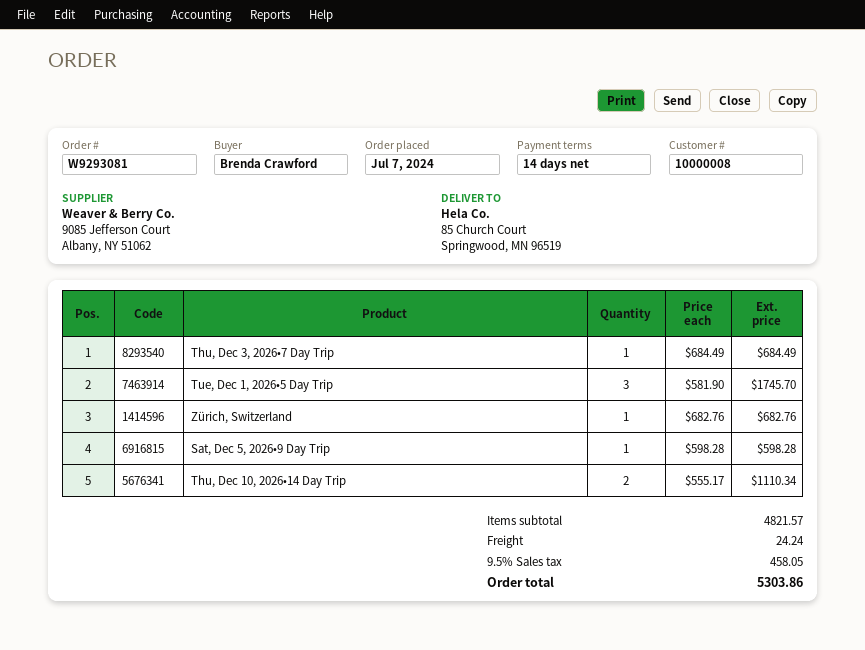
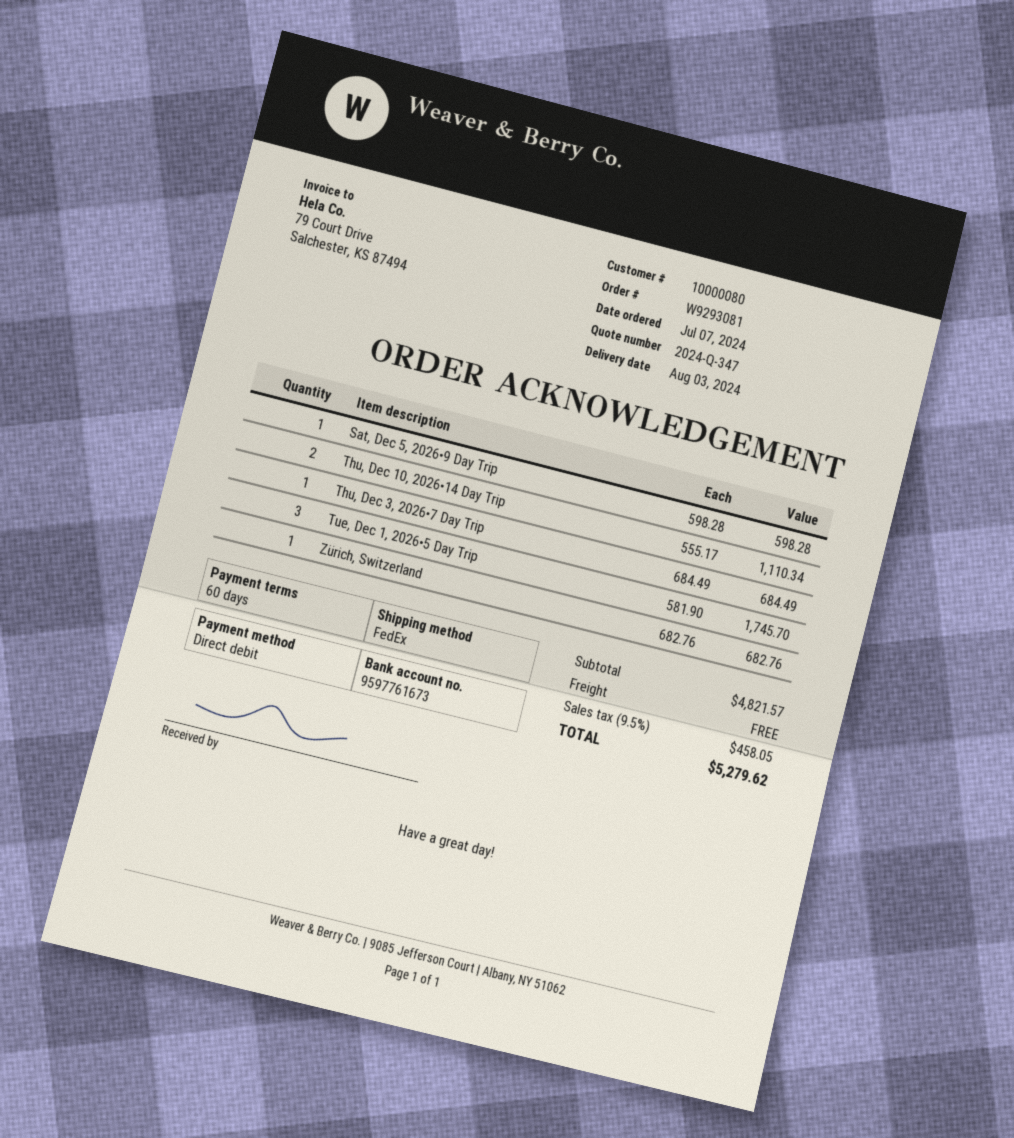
payment terms: 14 days -> 60 days
customer number: 10000008 -> 10000080
shipping: 24.24 -> 0.00
total: 5303.86 -> 5279.62

